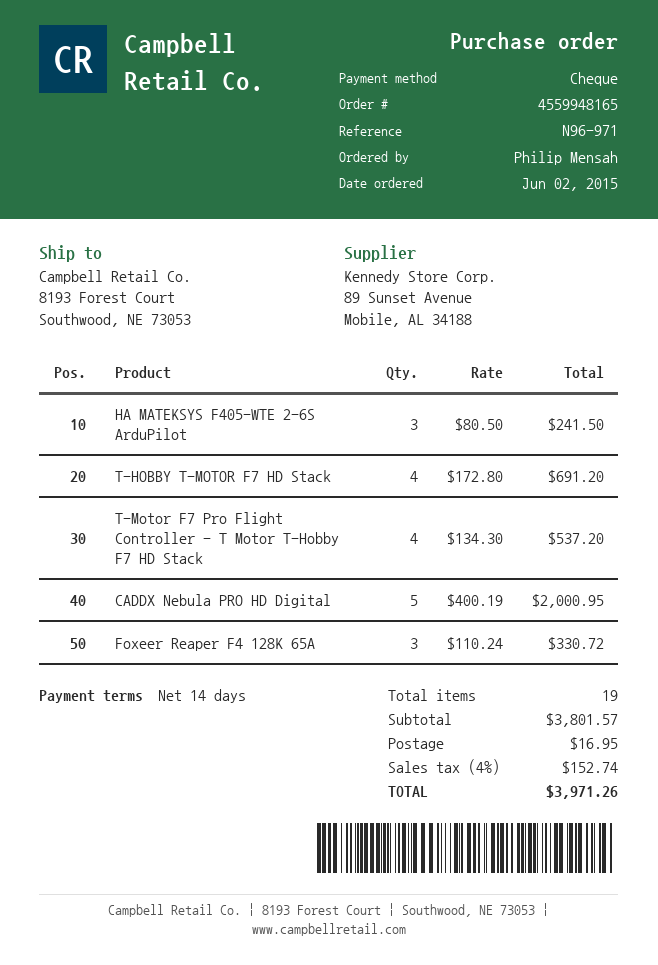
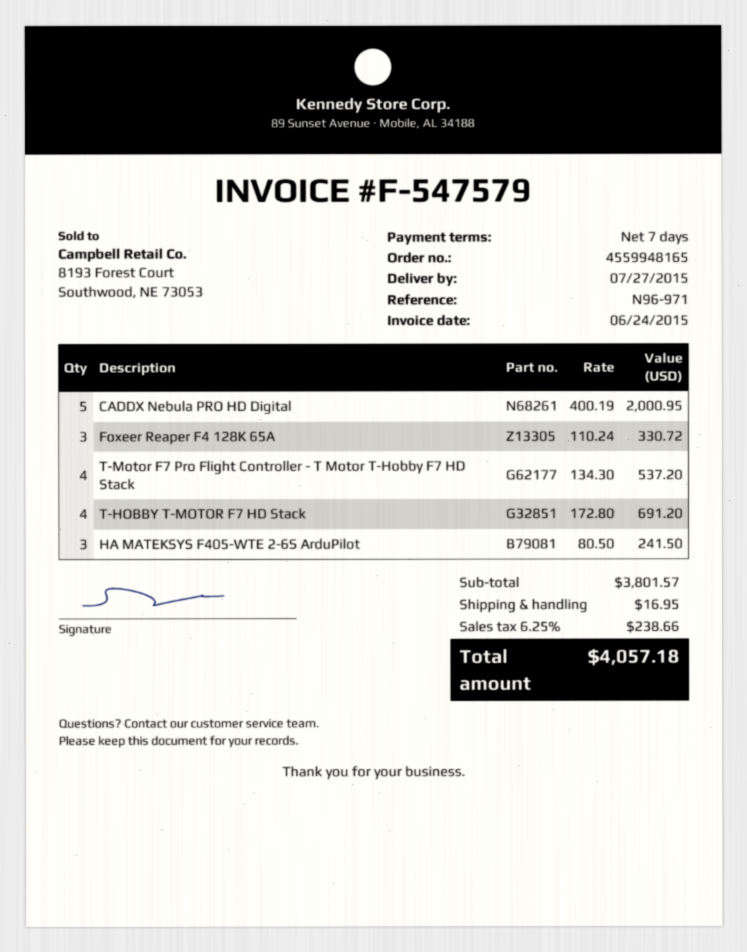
payment terms: 14 days -> 7 days
tax: 4% = 152.74 -> 6.25% = 238.66
total: 3971.26 -> 4057.18

